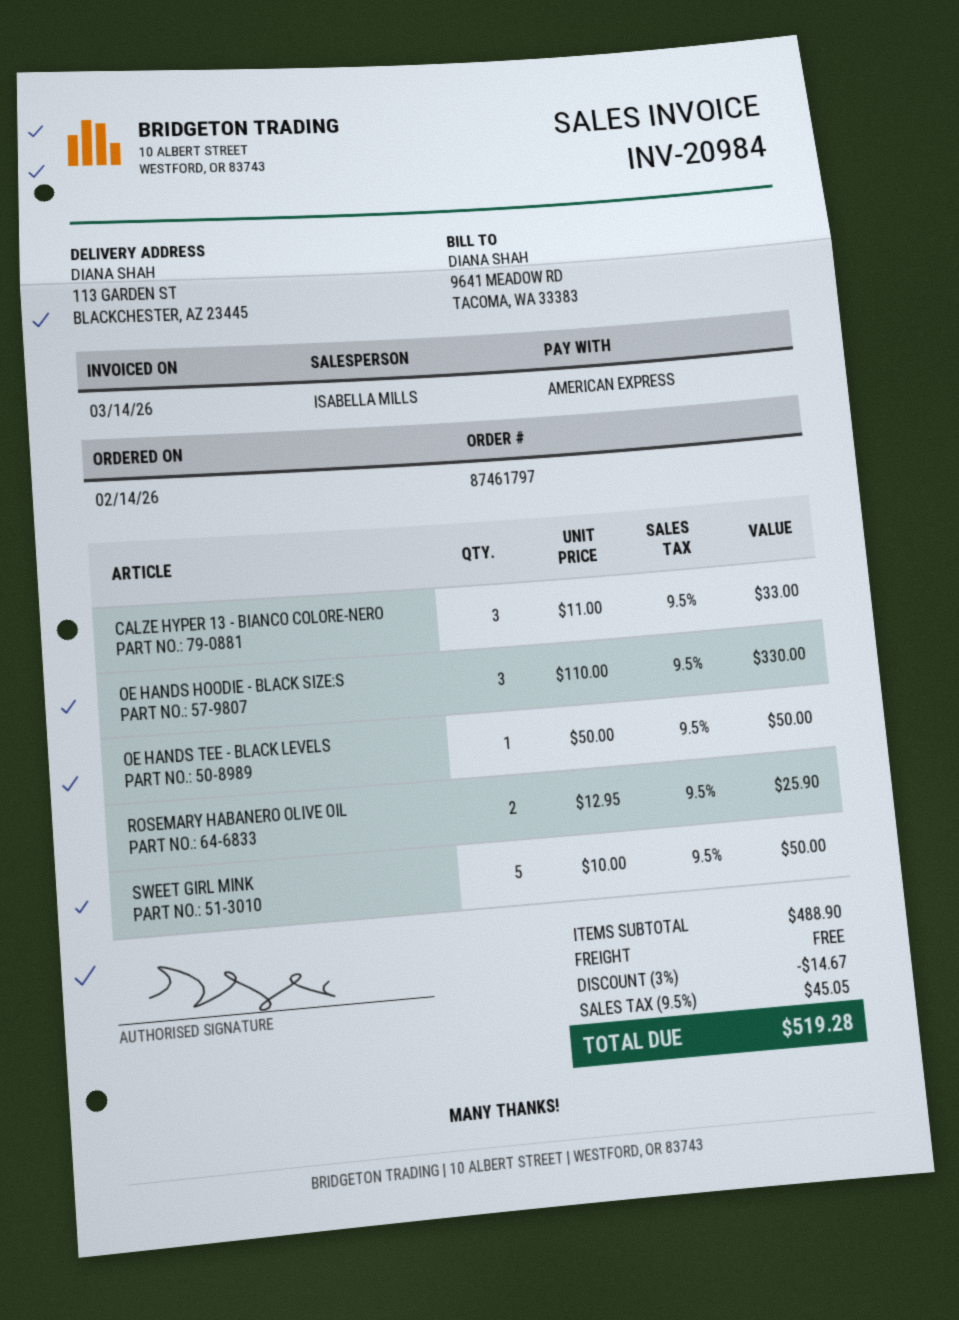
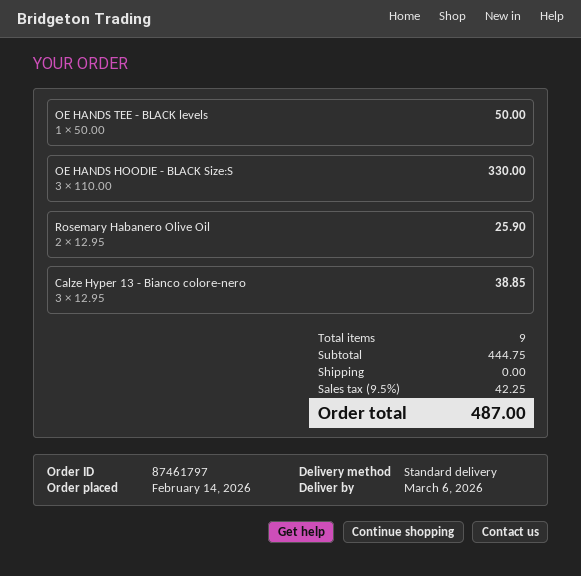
CALZE HYPER 13 - BIANCO COLORE-NERO: 3 x 11.00 = 33.00 -> 3 x 12.95 = 38.85
SWEET GIRL MINK: 5 x 10.00 = 50.00 -> none
subtotal: 488.90 -> 444.75
discount: 3% = 14.67 -> none
tax: 9.5% = 45.05 -> 9.5% = 42.25
total: 519.28 -> 487.00

